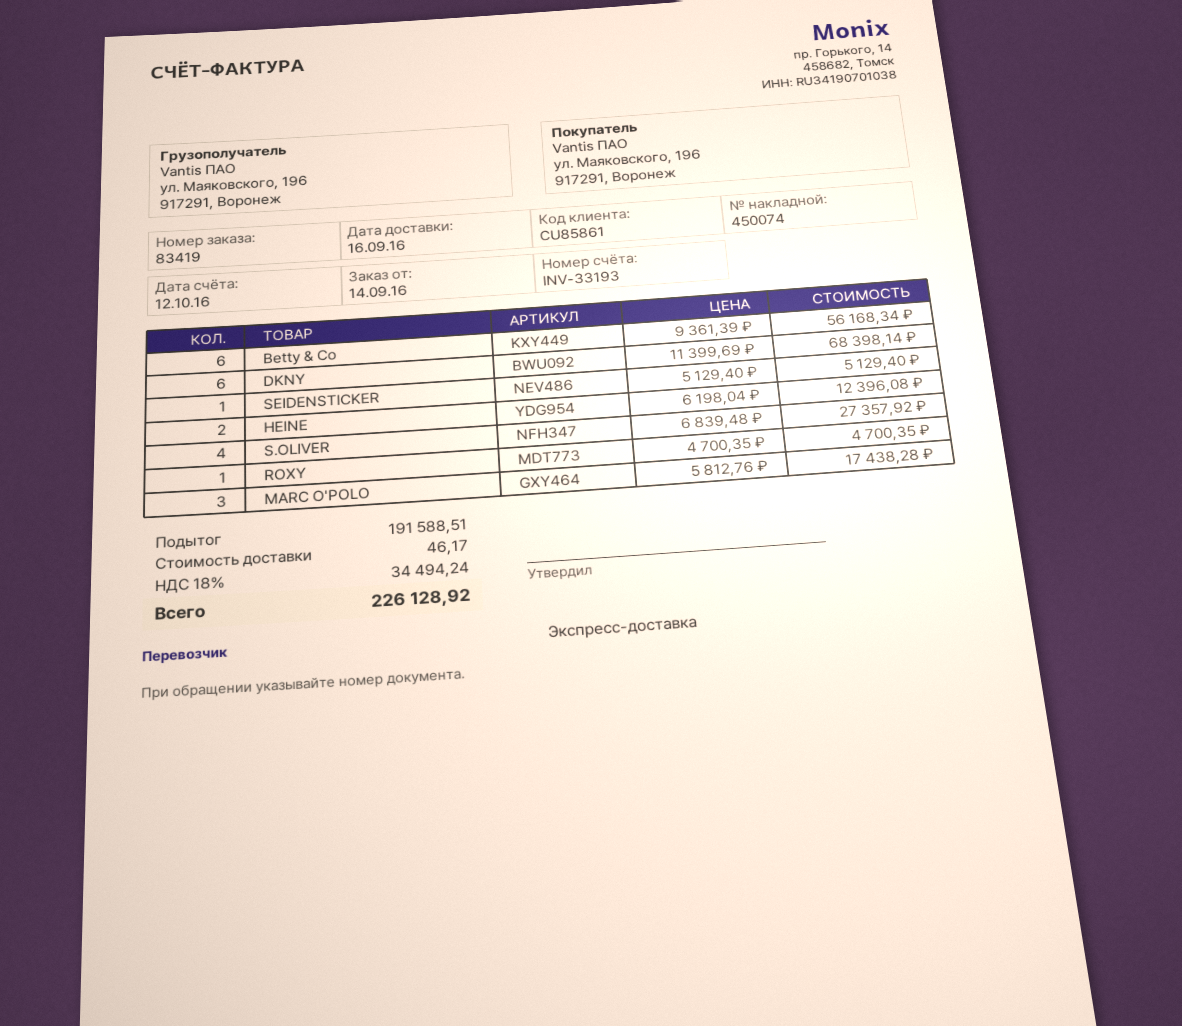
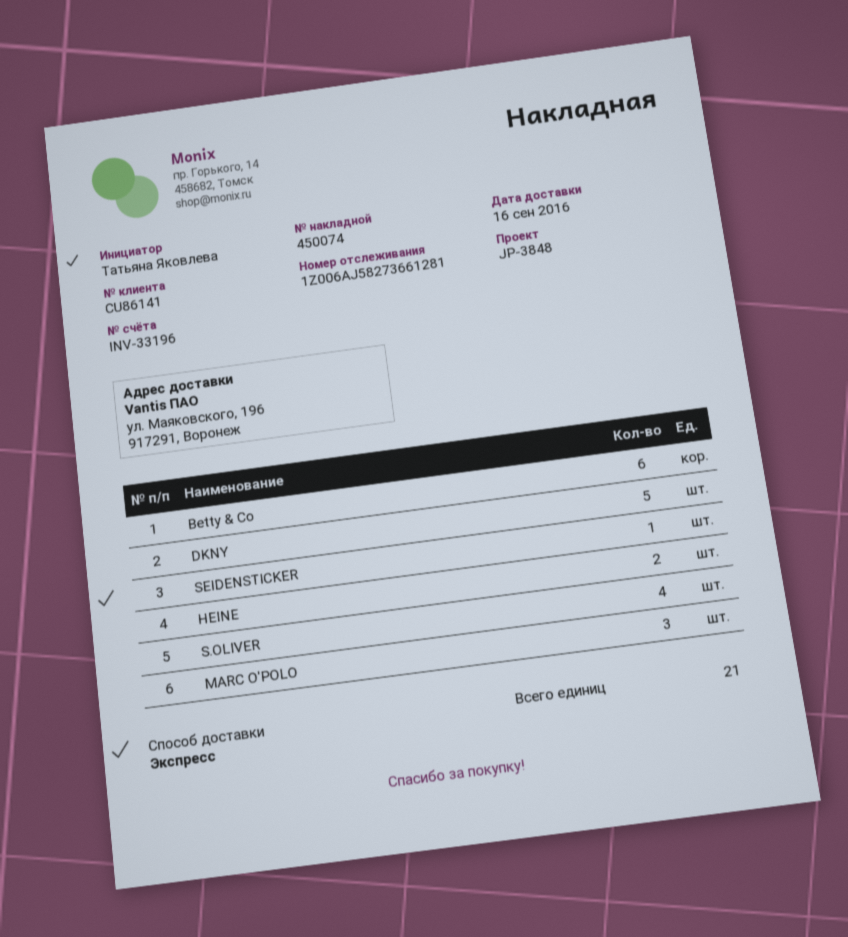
invoice number: INV-33193 -> INV-33196
customer number: CU85861 -> CU86141
DKNY: 6 -> 5
ROXY: 1 -> none

